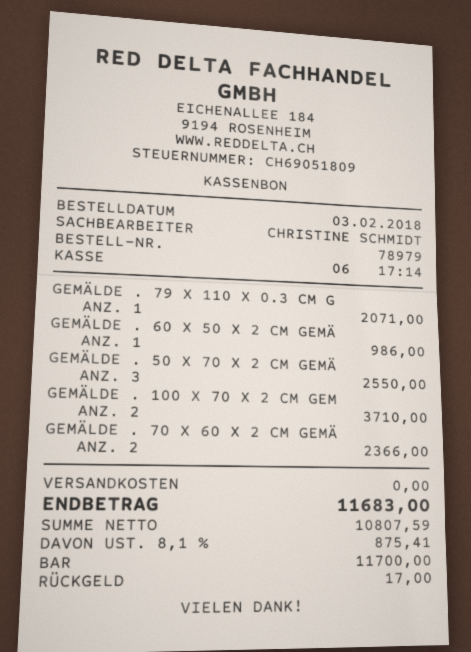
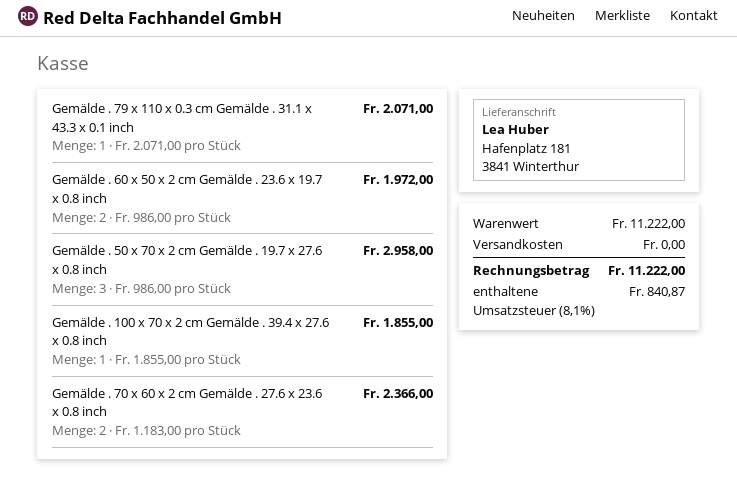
GEMÄLDE . 60 X 50 X 2 CM GEMÄ: 1 for 986.00 -> 2 for 1972.00
GEMÄLDE . 50 X 70 X 2 CM GEMÄ: 3 for 2550.00 -> 3 for 2958.00
GEMÄLDE . 100 X 70 X 2 CM GEM: 2 for 3710.00 -> 1 for 1855.00
tax: 8.1% = 875.41 -> 8.1% = 840.87
total: 11683.00 -> 11222.00

